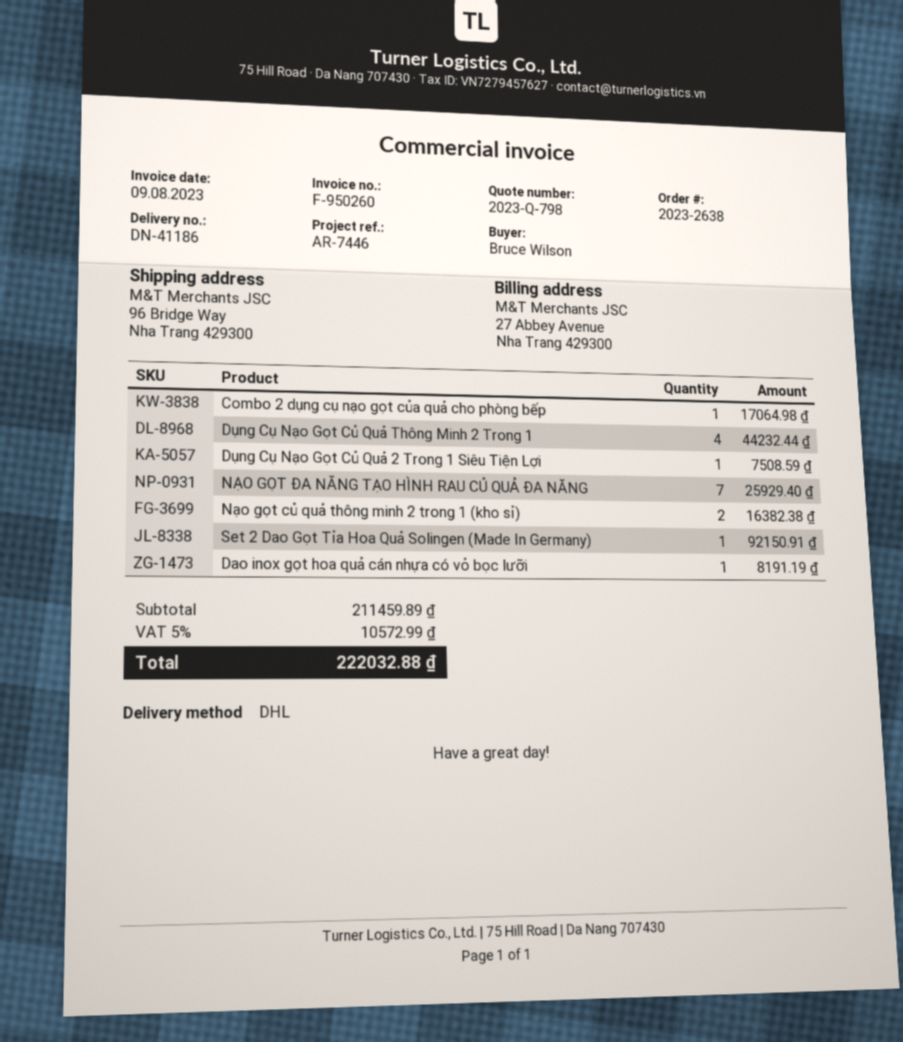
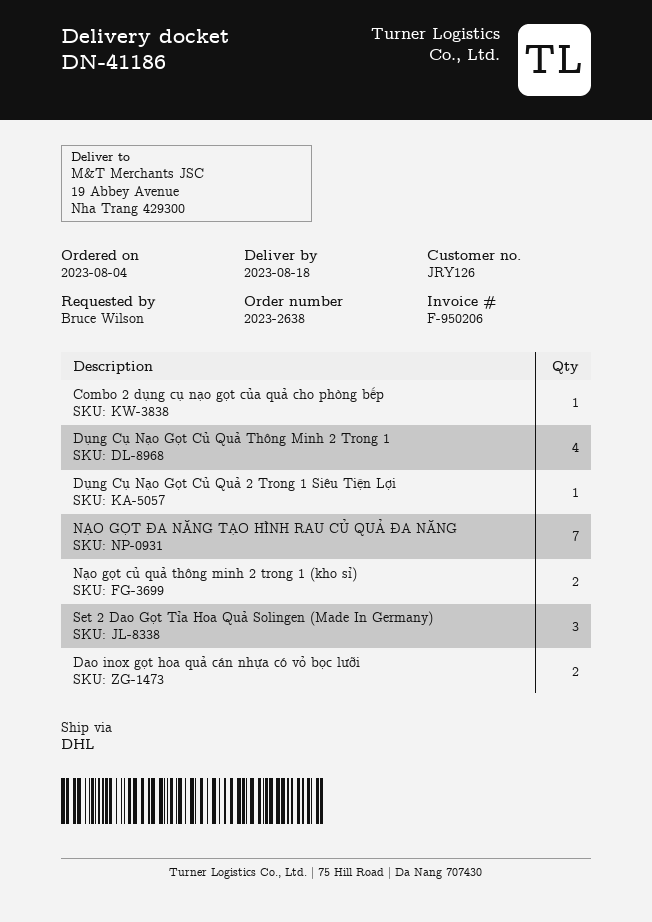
invoice number: F-950260 -> F-950206
ship to: 96 Bridge Way, Nha Trang 429300 -> 19 Abbey Avenue, Nha Trang 429300
Set 2 Dao Gọt Tỉa Hoa Quả Solingen (Made In Germany): 1 -> 3
Dao inox gọt hoa quả cán nhựa có vỏ bọc lưỡi: 1 -> 2

